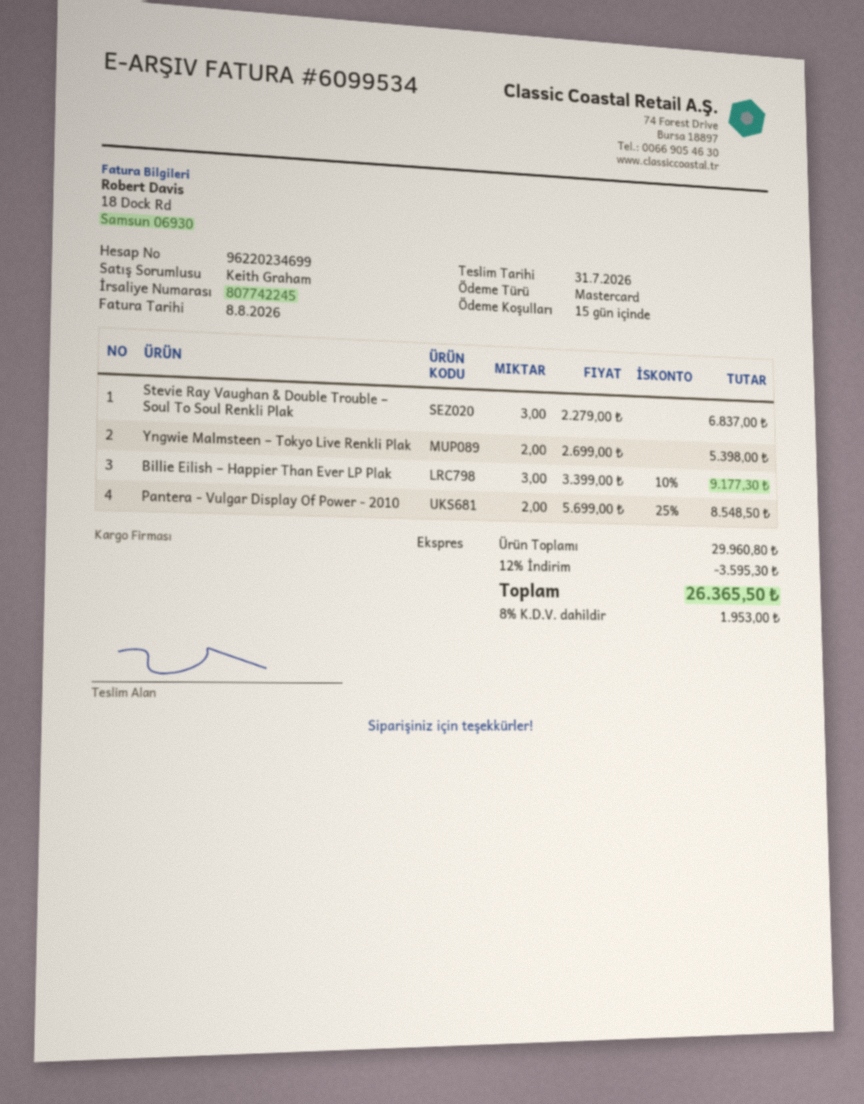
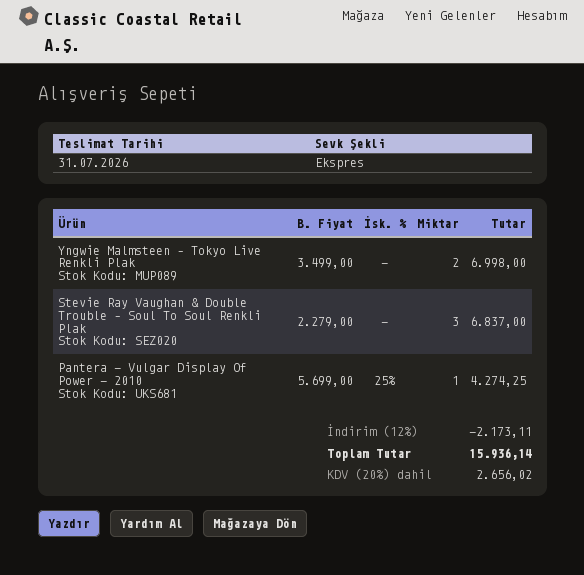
Yngwie Malmsteen – Tokyo Live Renkli Plak: 2 x 2699.00 = 5398.00 -> 2 x 3499.00 = 6998.00
Billie Eilish – Happier Than Ever LP Plak: 3 x 3399.00 - 10% = 9177.30 -> none
Pantera - Vulgar Display Of Power - 2010: 2 x 5699.00 - 25% = 8548.50 -> 1 x 5699.00 - 25% = 4274.25
discount: 12% = 3595.30 -> 12% = 2173.11
tax: 8% = 1953.00 -> 20% = 2656.02
total: 26365.50 -> 15936.14

